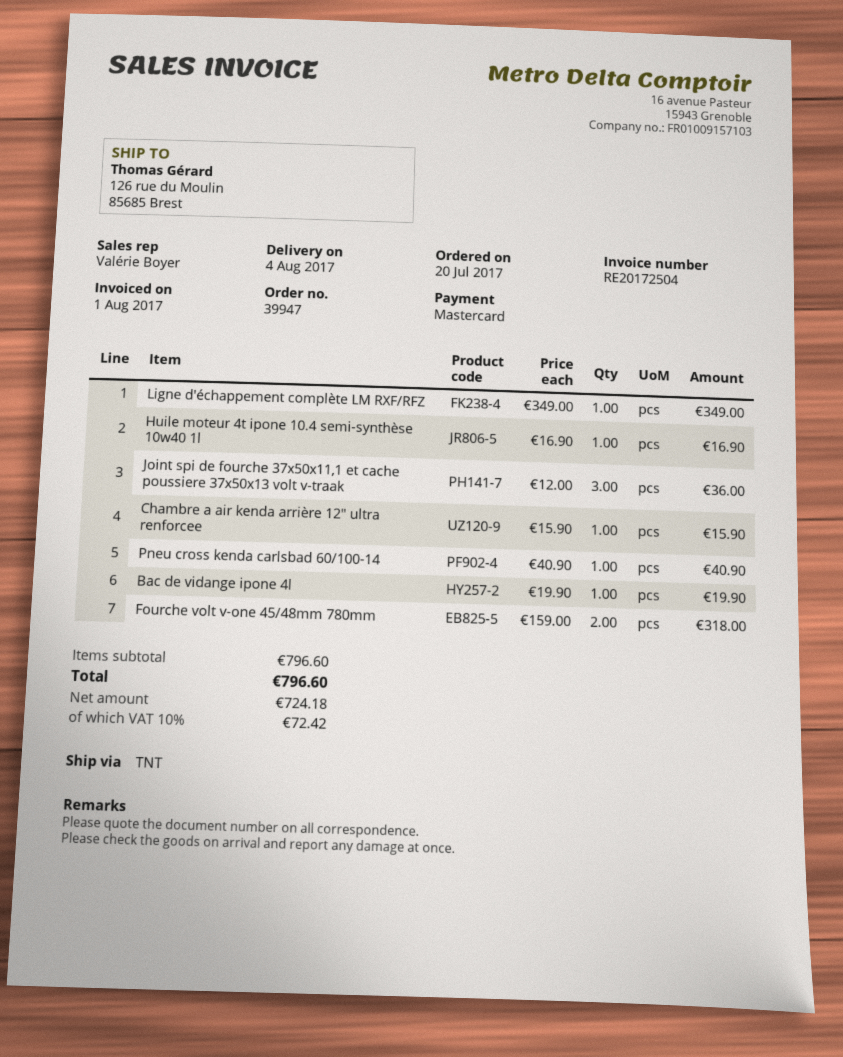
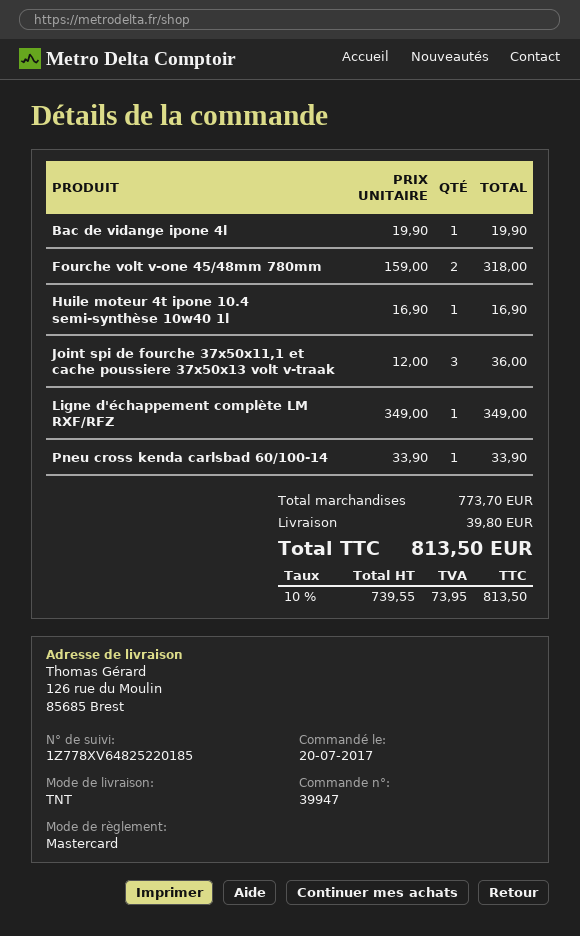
Chambre a air kenda arrière 12" ultra renforcee: 1 x 15.90 = 15.90 -> none
Pneu cross kenda carlsbad 60/100-14: 1 x 40.90 = 40.90 -> 1 x 33.90 = 33.90
subtotal: 796.60 -> 773.70
shipping: none -> 39.80
net: 724.18 -> 739.55
tax: 10% = 72.42 -> 10% = 73.95
total: 796.60 -> 813.50

